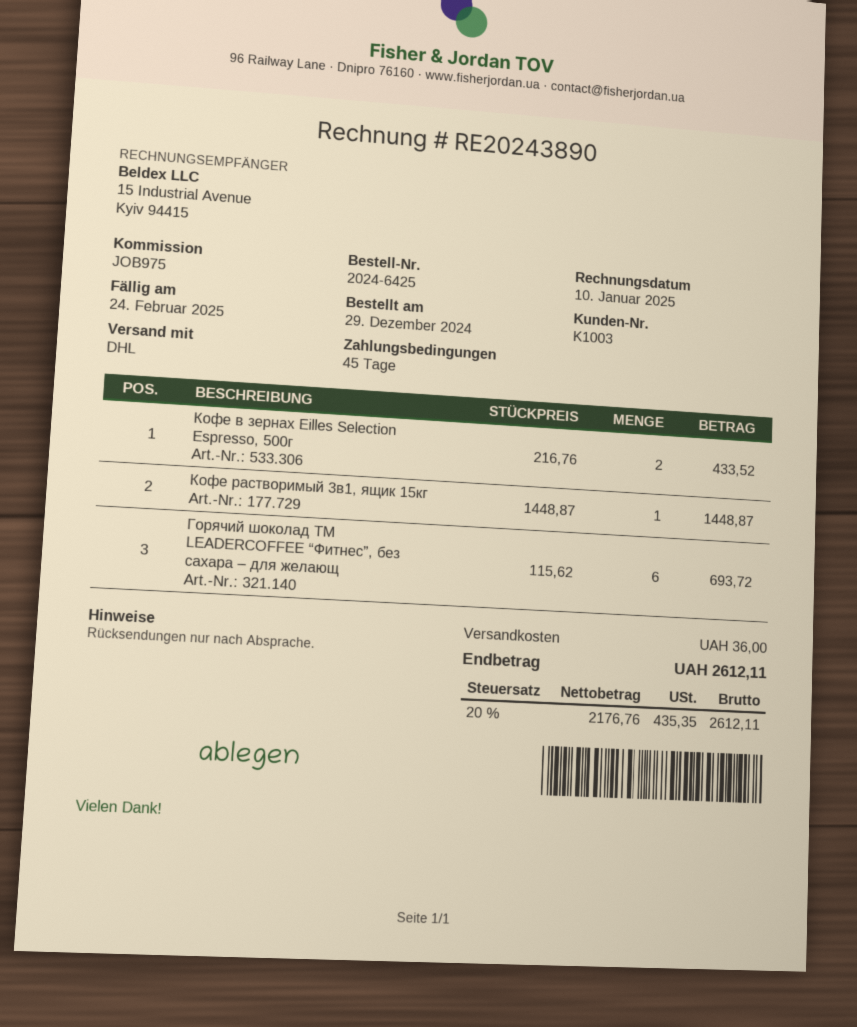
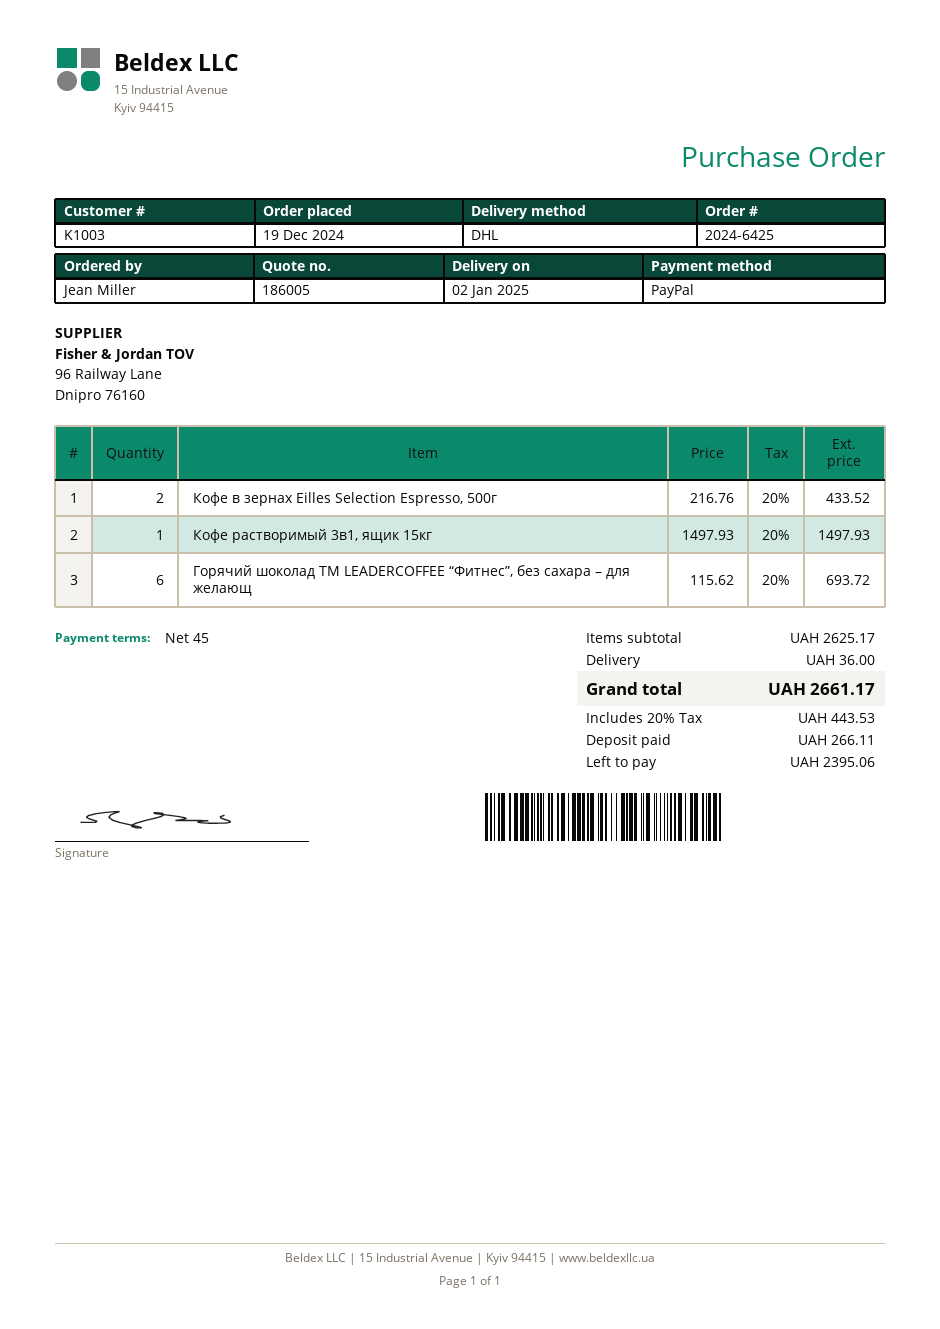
order date: 2024-12-29 -> 2024-12-19
Кофе растворимый 3в1, ящик 15кг: 1 x 1448.87 = 1448.87 -> 1 x 1497.93 = 1497.93
tax: 20% = 435.35 -> 20% = 443.53
total: 2612.11 -> 2661.17

